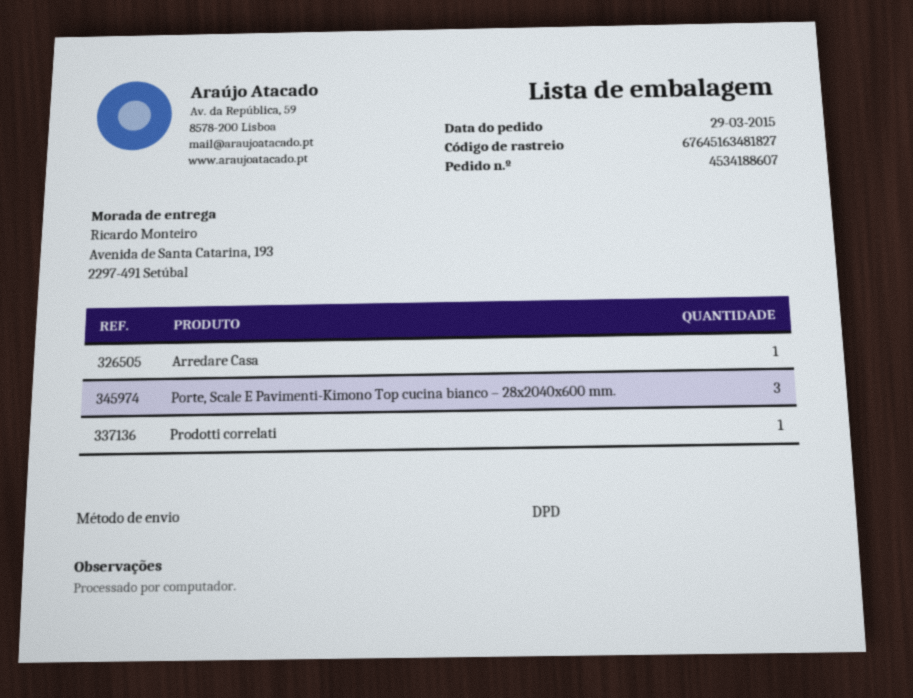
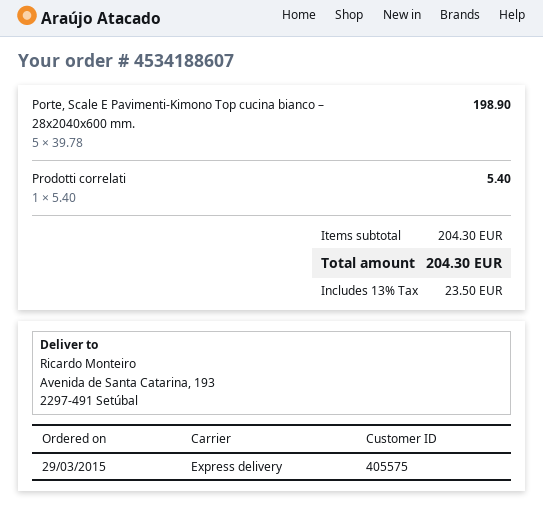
shipping method: DPD -> express
Arredare Casa: 1 -> none
Porte, Scale E Pavimenti-Kimono Top cucina bianco – 28x2040x600 mm.: 3 -> 5

